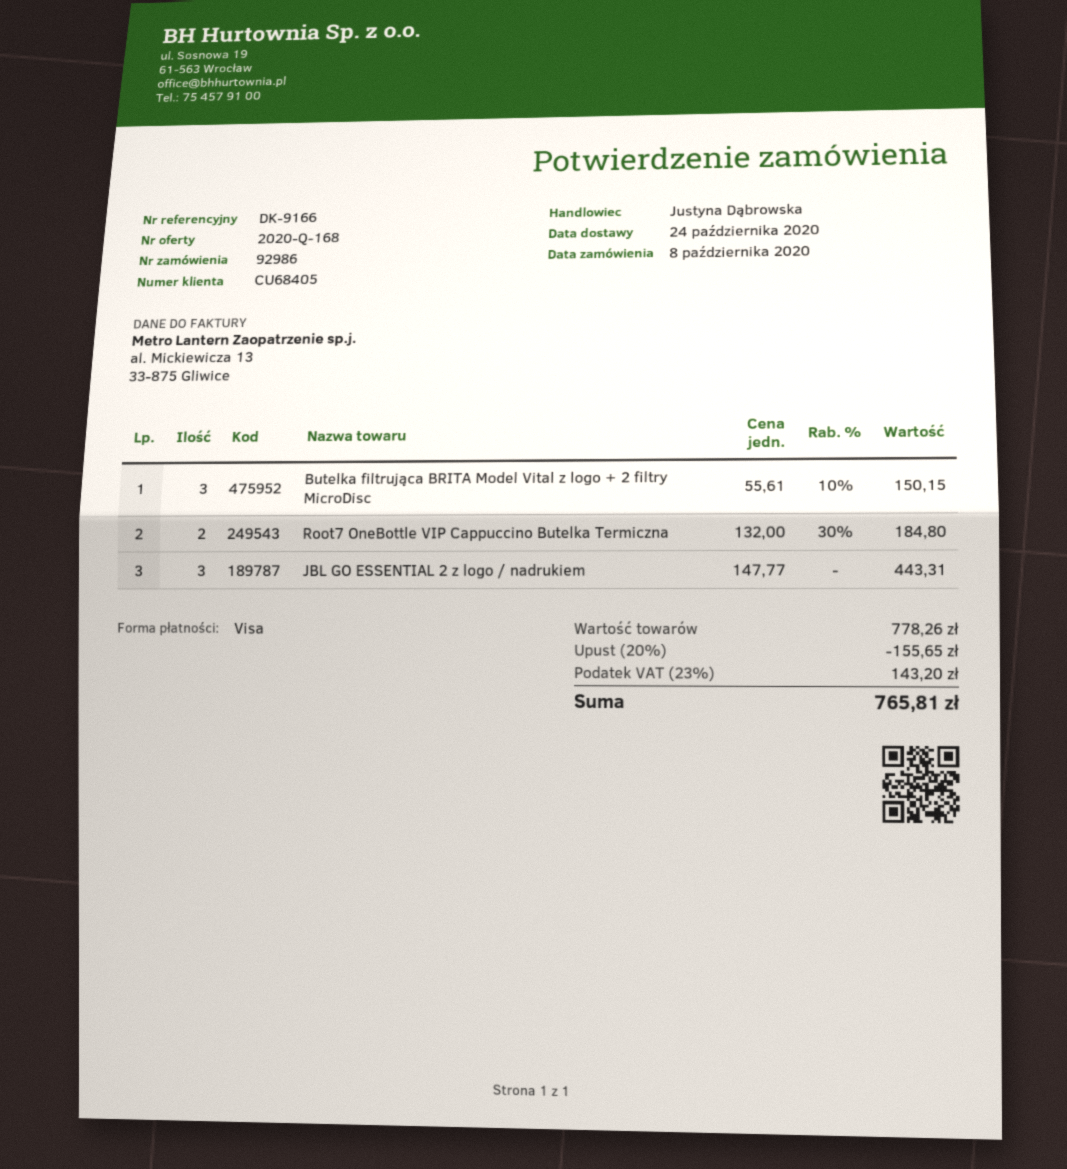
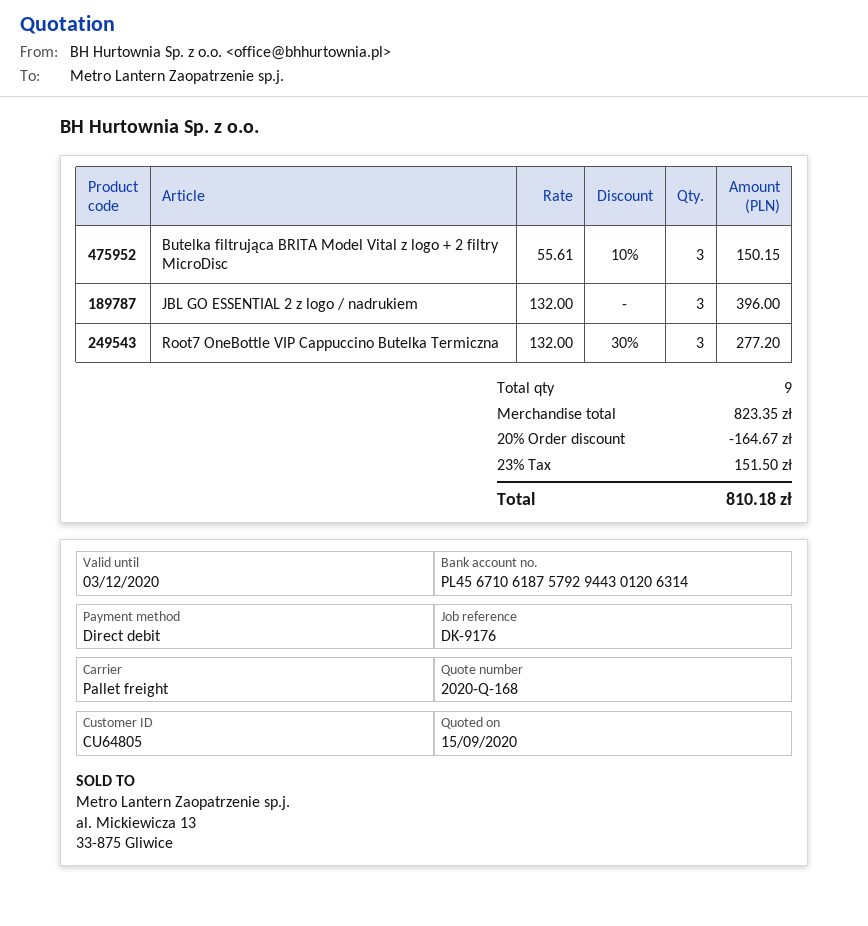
customer number: CU68405 -> CU64805
reference: DK-9166 -> DK-9176
payment method: Visa -> direct debit
Root7 OneBottle VIP Cappuccino Butelka Termiczna: 2 x 132.00 - 30% = 184.80 -> 3 x 132.00 - 30% = 277.20
JBL GO ESSENTIAL 2 z logo / nadrukiem: 3 x 147.77 = 443.31 -> 3 x 132.00 = 396.00
subtotal: 778.26 -> 823.35
discount: 20% = 155.65 -> 20% = 164.67
tax: 23% = 143.20 -> 23% = 151.50
total: 765.81 -> 810.18

